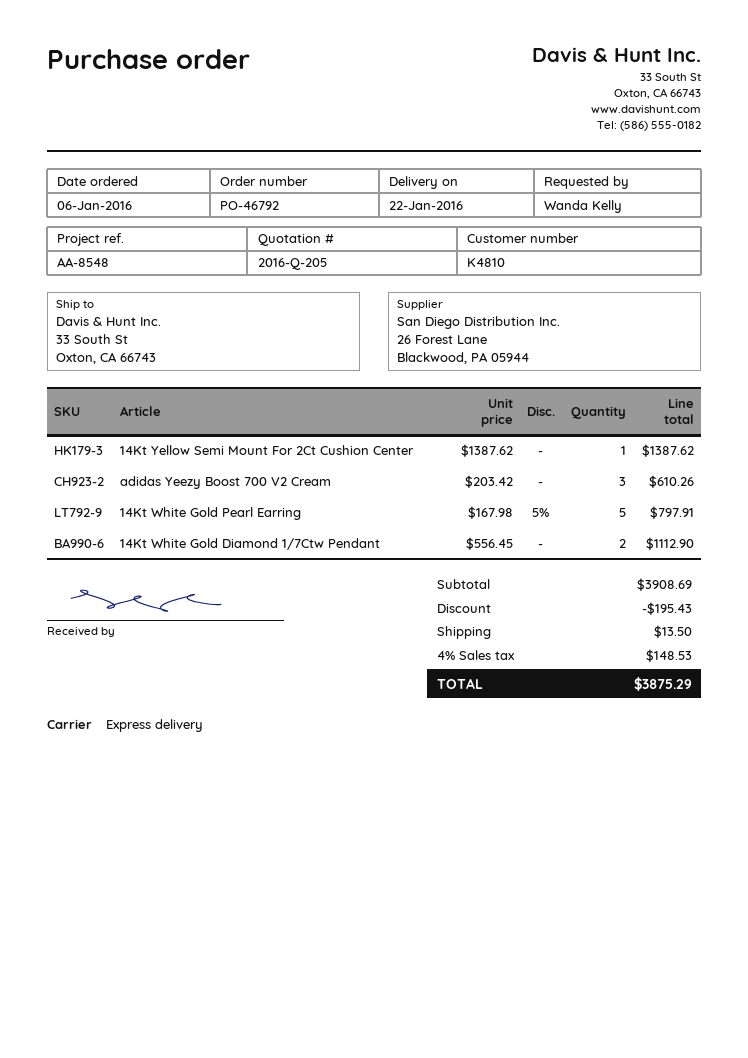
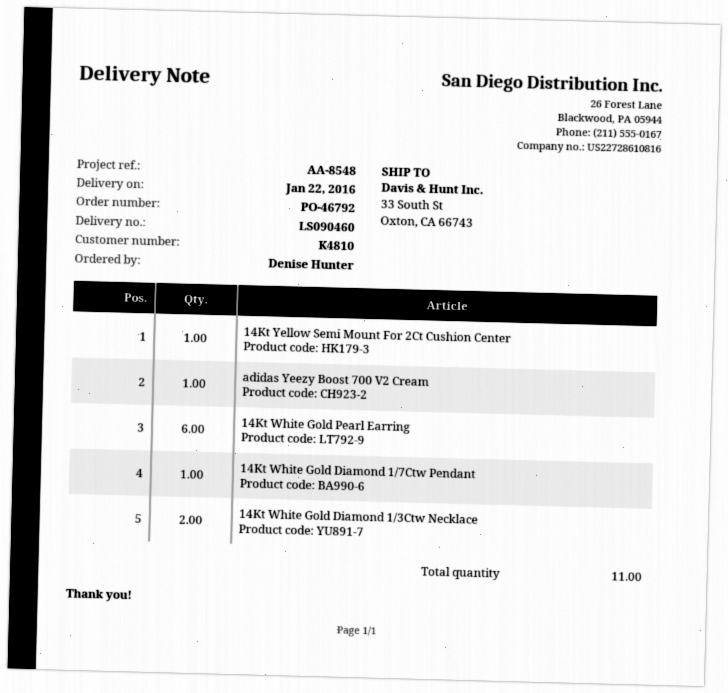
ordered by: Wanda Kelly -> Denise Hunter
adidas Yeezy Boost 700 V2 Cream: 3 -> 1
14Kt White Gold Pearl Earring: 5 -> 6
14Kt White Gold Diamond 1/7Ctw Pendant: 2 -> 1
14Kt White Gold Diamond 1/3Ctw Necklace: none -> 2

